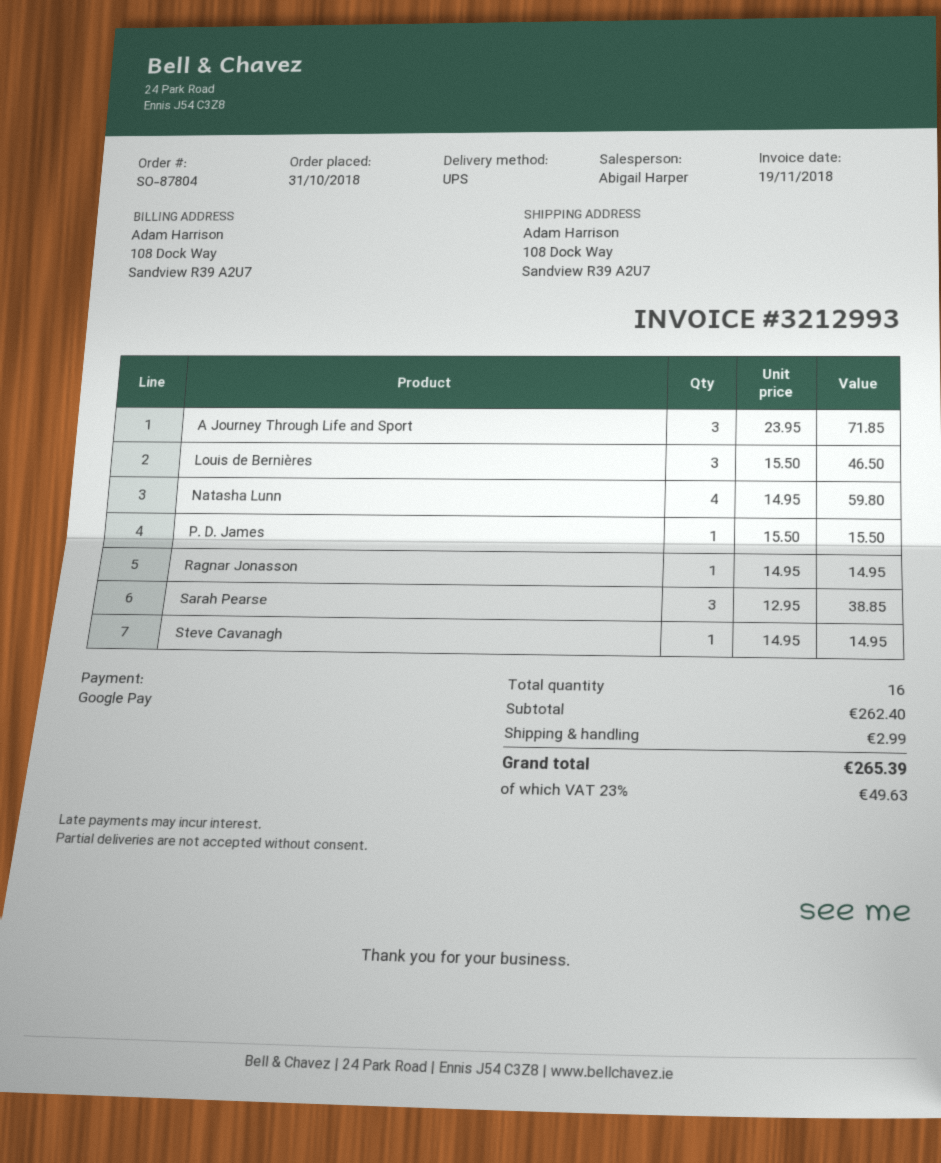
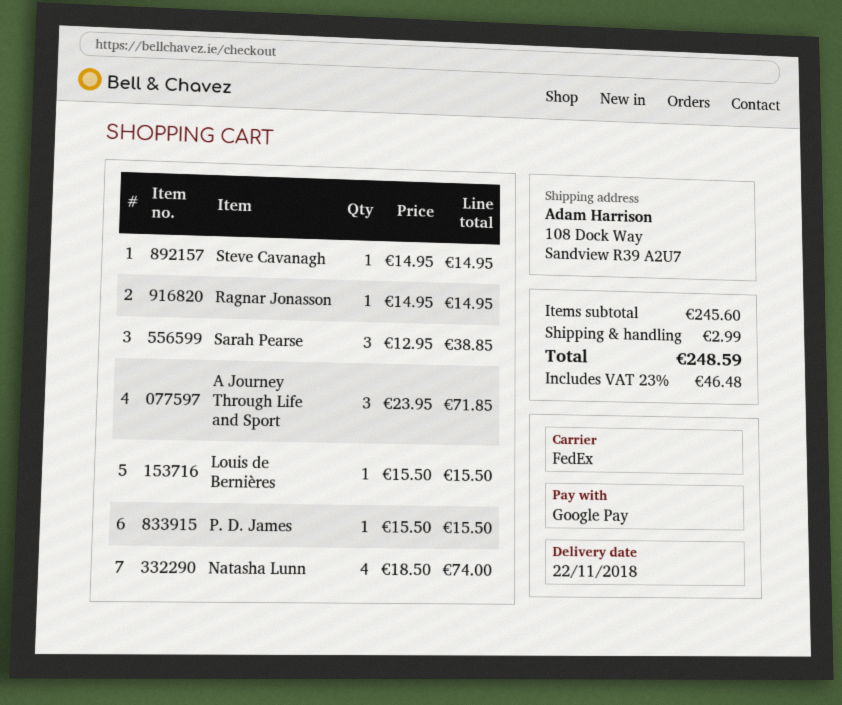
shipping method: UPS -> FedEx
Louis de Bernières: 3 x 15.50 = 46.50 -> 1 x 15.50 = 15.50
Natasha Lunn: 4 x 14.95 = 59.80 -> 4 x 18.50 = 74.00
subtotal: 262.40 -> 245.60
tax: 23% = 49.63 -> 23% = 46.48
total: 265.39 -> 248.59

